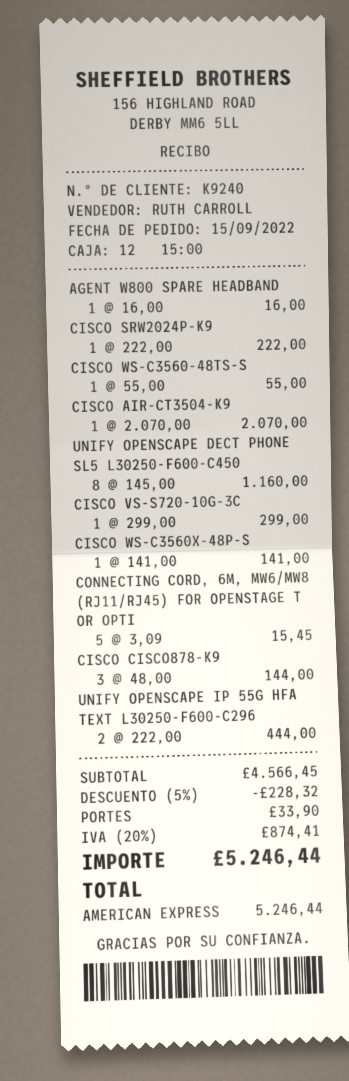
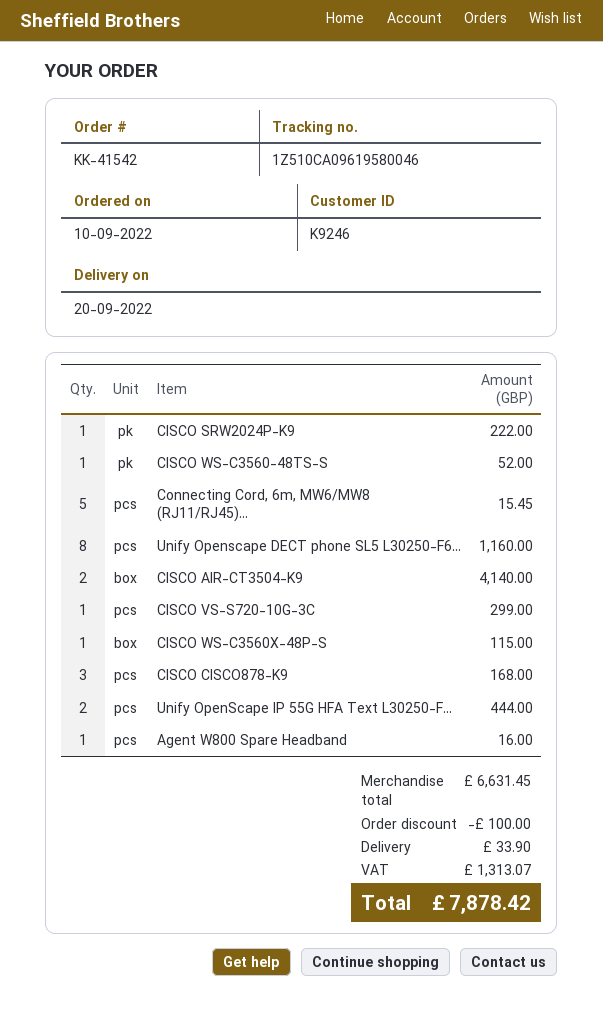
order date: 2022-09-15 -> 2022-09-10
customer number: K9240 -> K9246
CISCO WS-C3560-48TS-S: 1 for 55.00 -> 1 for 52.00
CISCO AIR-CT3504-K9: 1 for 2070.00 -> 2 for 4140.00
CISCO WS-C3560X-48P-S: 1 for 141.00 -> 1 for 115.00
CISCO CISCO878-K9: 3 for 144.00 -> 3 for 168.00
subtotal: 4566.45 -> 6631.45
discount: 228.32 -> 100.00
tax: 874.41 -> 1313.07
total: 5246.44 -> 7878.42

